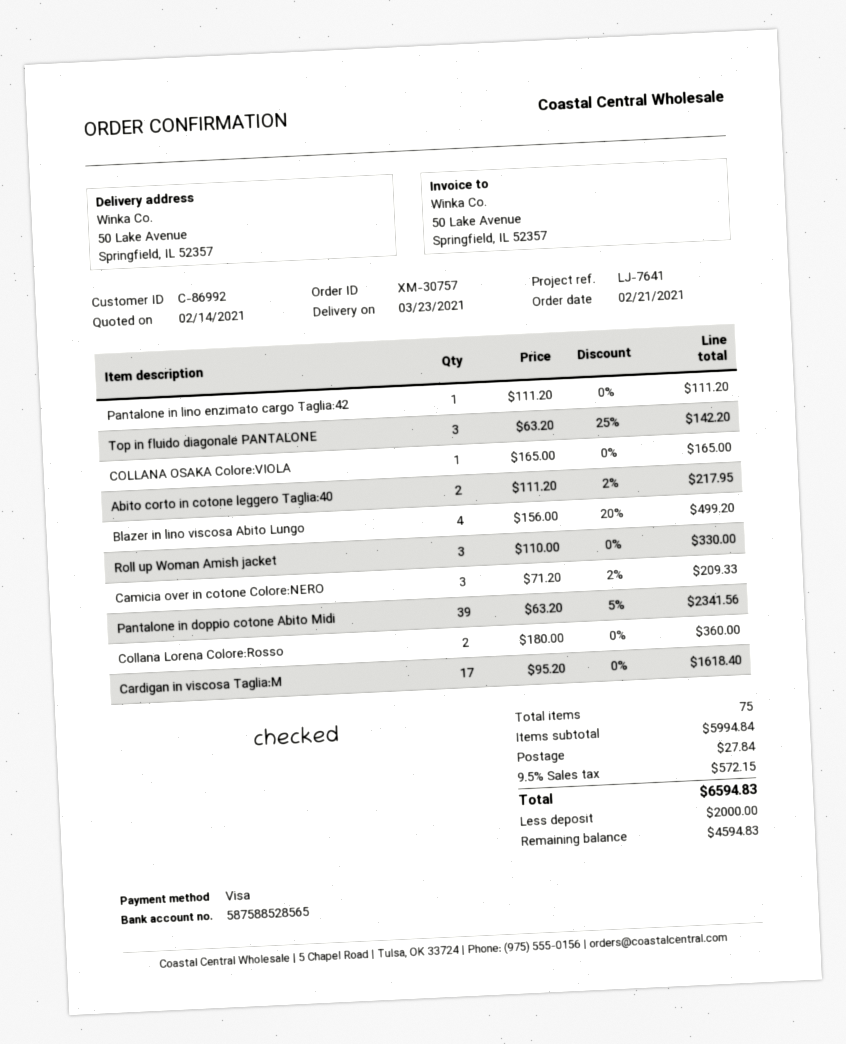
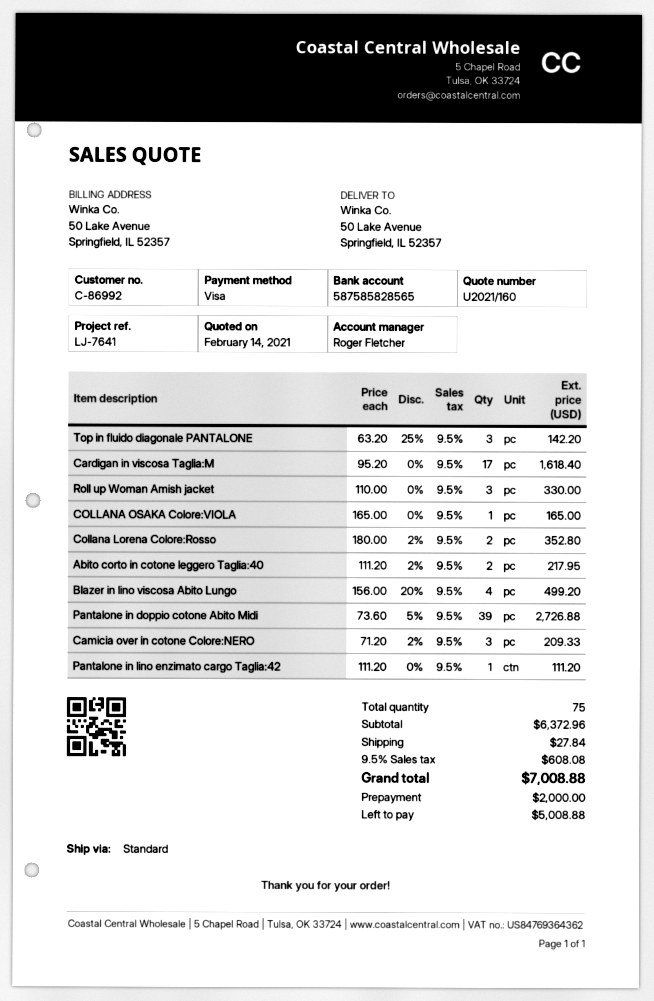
bank account: 587588528565 -> 587585828565
Pantalone in doppio cotone Abito Midi: 39 x 63.20 - 5% = 2341.56 -> 39 x 73.60 - 5% = 2726.88
Collana Lorena Colore:Rosso: 2 x 180.00 = 360.00 -> 2 x 180.00 - 2% = 352.80
subtotal: 5994.84 -> 6372.96
tax: 9.5% = 572.15 -> 9.5% = 608.08
total: 6594.83 -> 7008.88
balance: 4594.83 -> 5008.88

